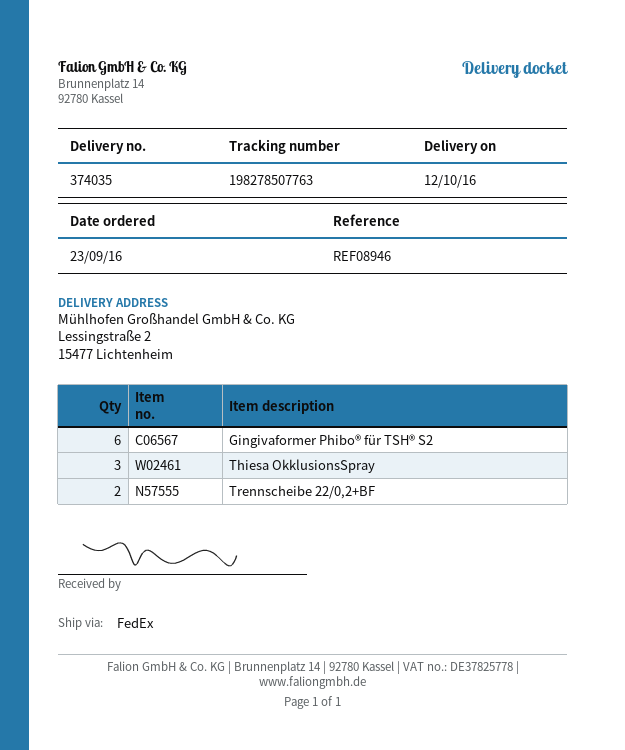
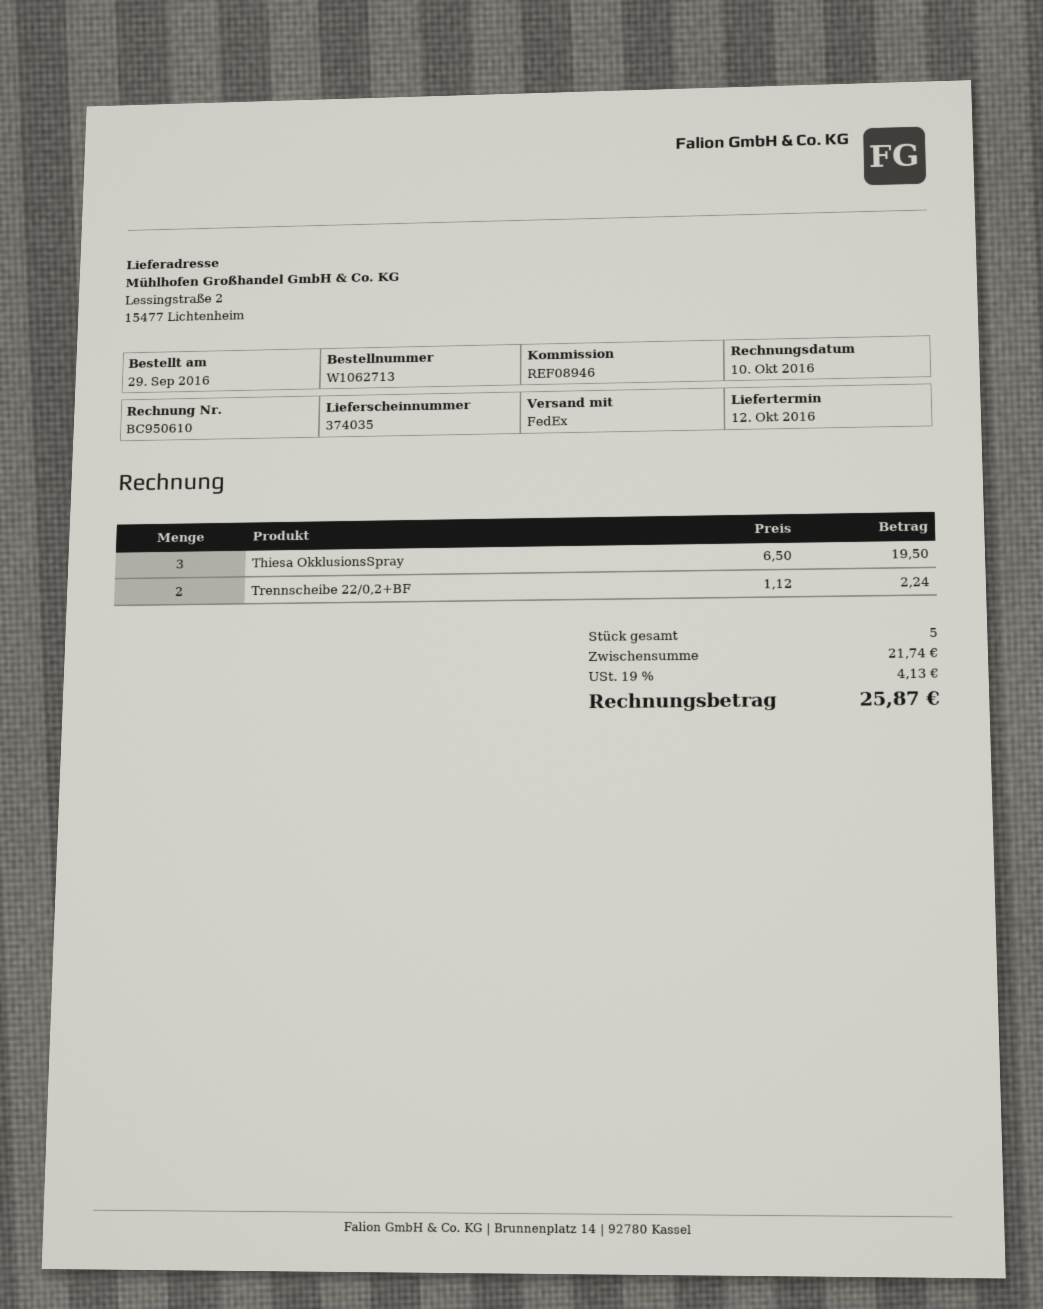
order date: 2016-09-23 -> 2016-09-29
Gingivaformer Phibo® für TSH® S2: 6 -> none

